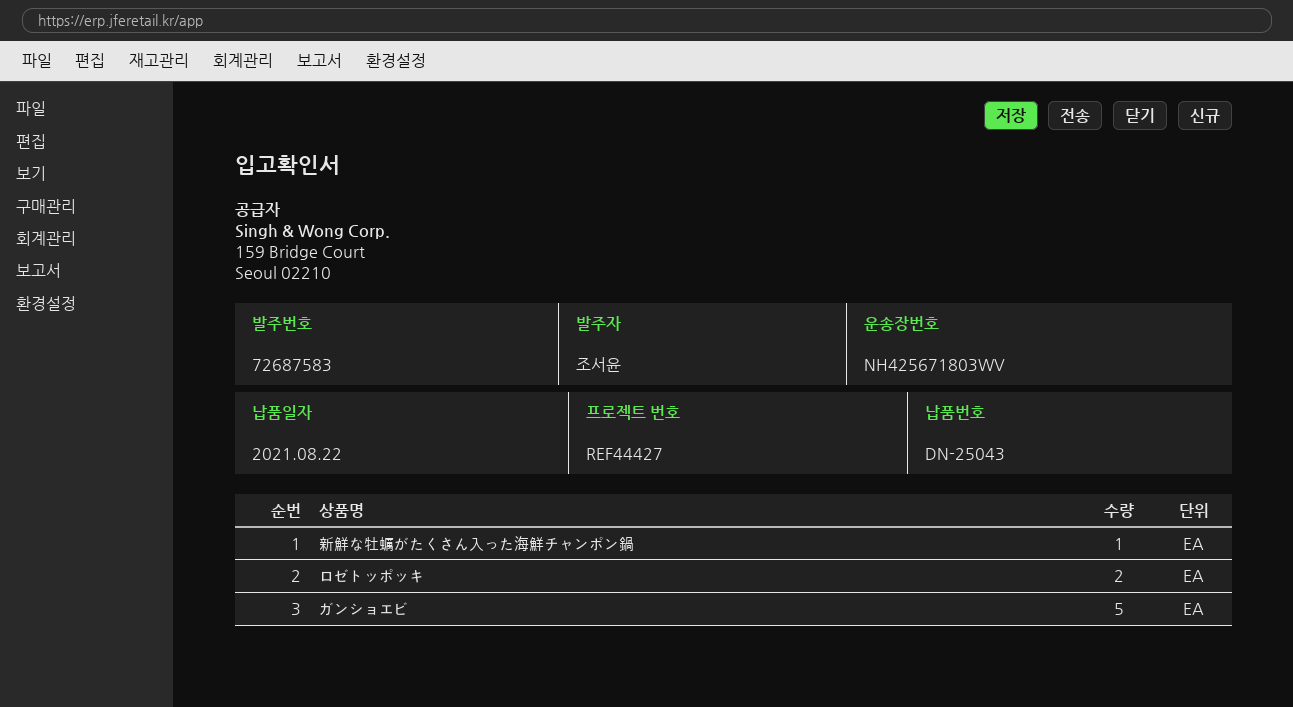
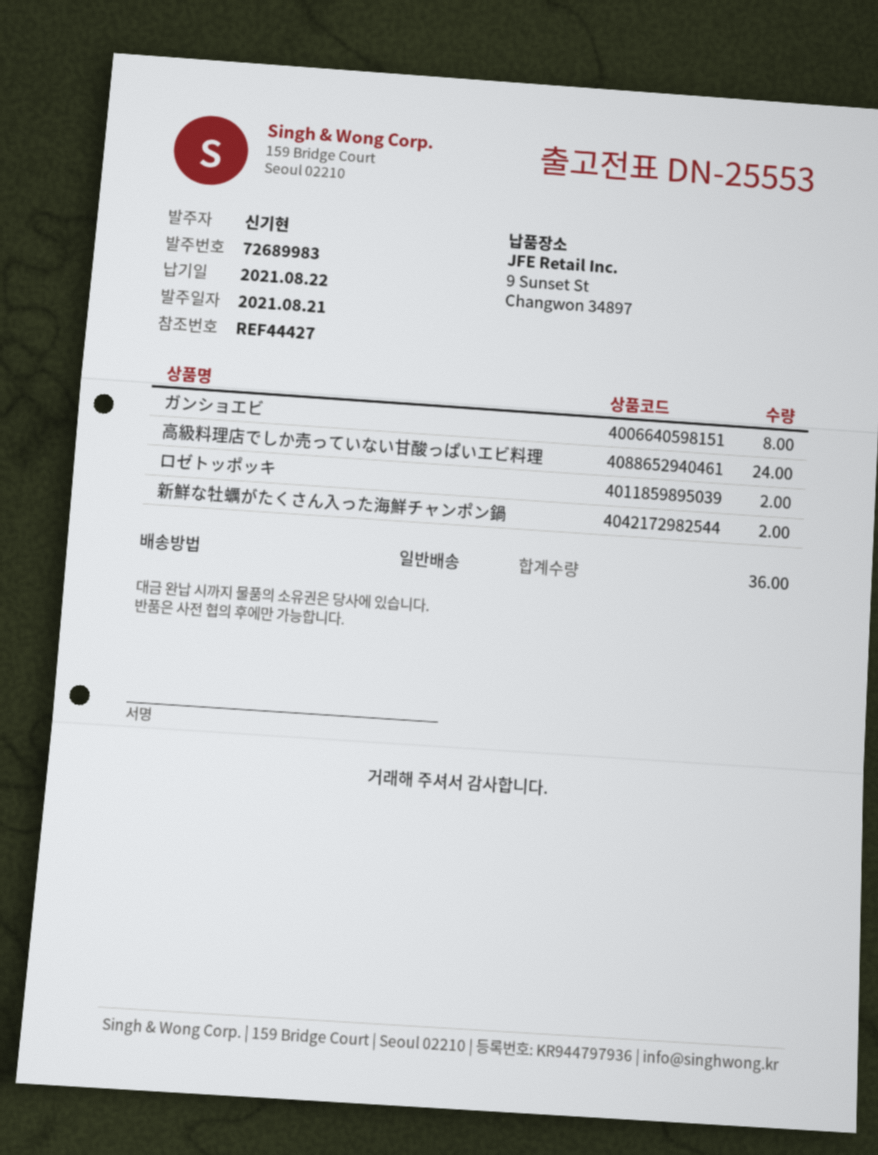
order number: 72687583 -> 72689983
delivery note number: DN-25043 -> DN-25553
ordered by: 조서윤 -> 신기현
新鮮な牡蠣がたくさん入った海鮮チャンポン鍋: 1 -> 2
ガンショエビ: 5 -> 8
高級料理店でしか売っていない甘酸っぱいエビ料理: none -> 24

